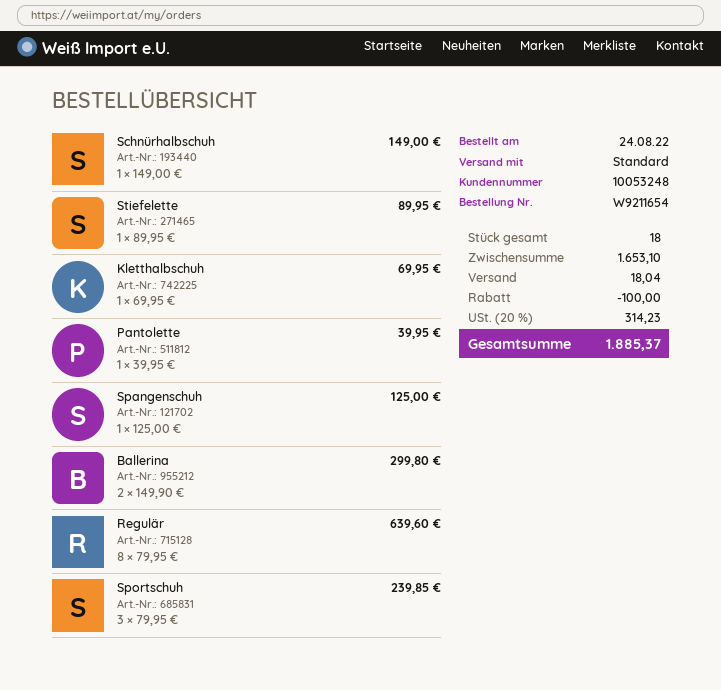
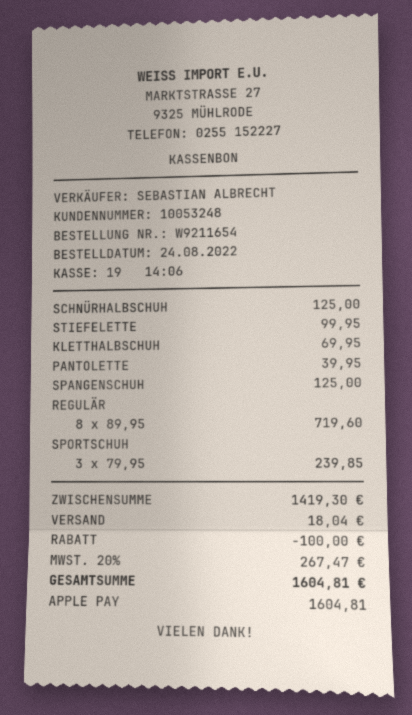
Schnürhalbschuh: 1 x 149.00 = 149.00 -> 1 x 125.00 = 125.00
Stiefelette: 1 x 89.95 = 89.95 -> 1 x 99.95 = 99.95
Ballerina: 2 x 149.90 = 299.80 -> none
Regulär: 8 x 79.95 = 639.60 -> 8 x 89.95 = 719.60
subtotal: 1653.10 -> 1419.30
tax: 20% = 314.23 -> 20% = 267.47
total: 1885.37 -> 1604.81

